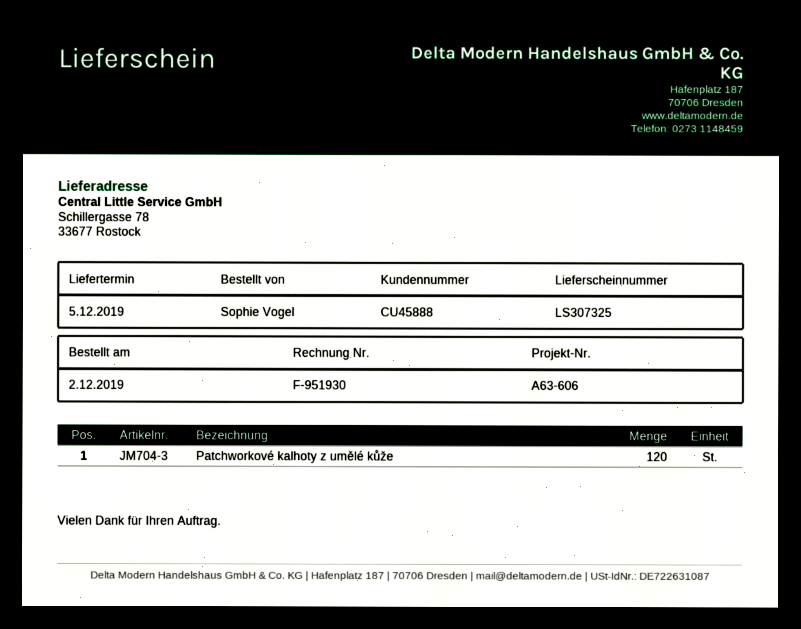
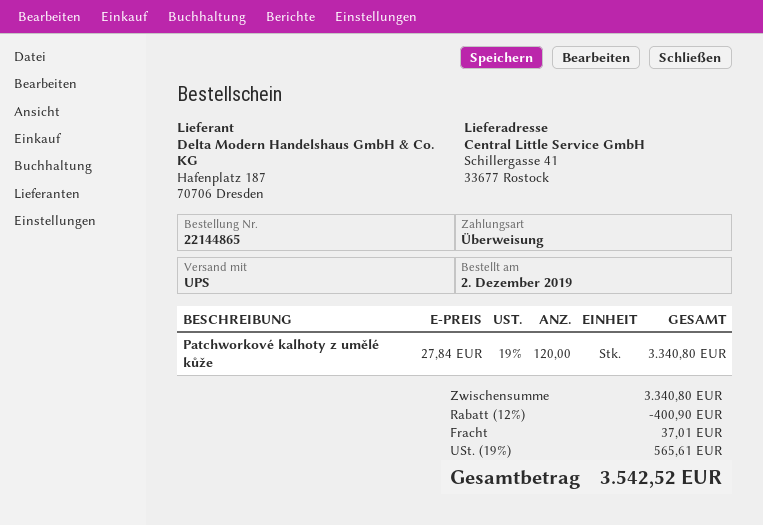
ship to: Schillergasse 78, 33677 Rostock -> Schillergasse 41, 33677 Rostock

